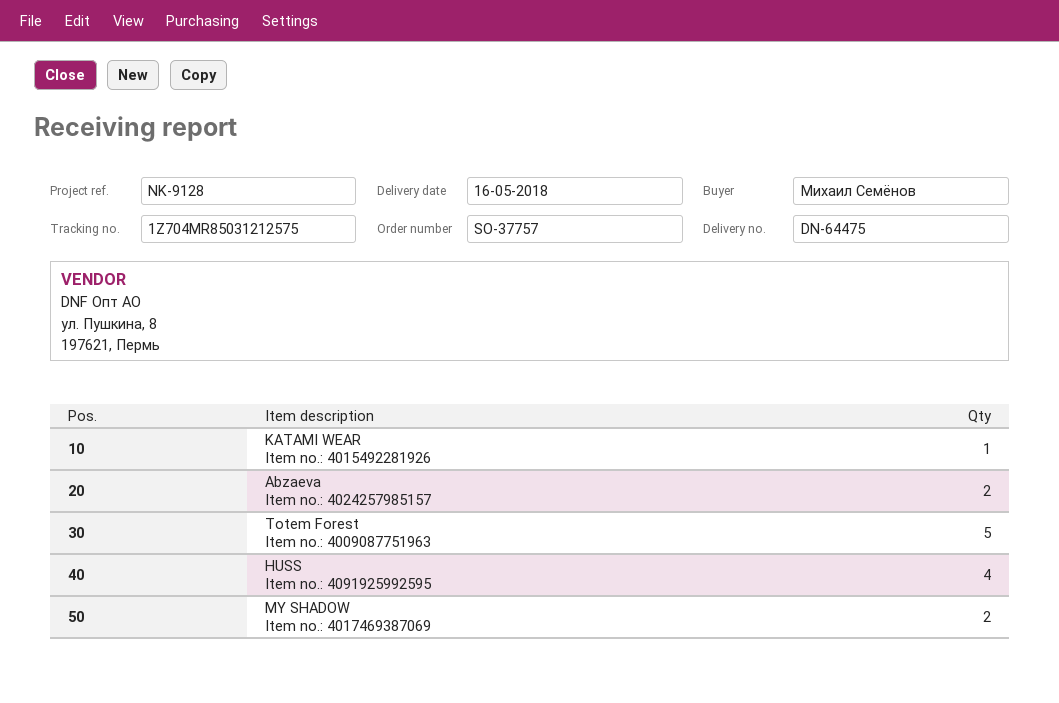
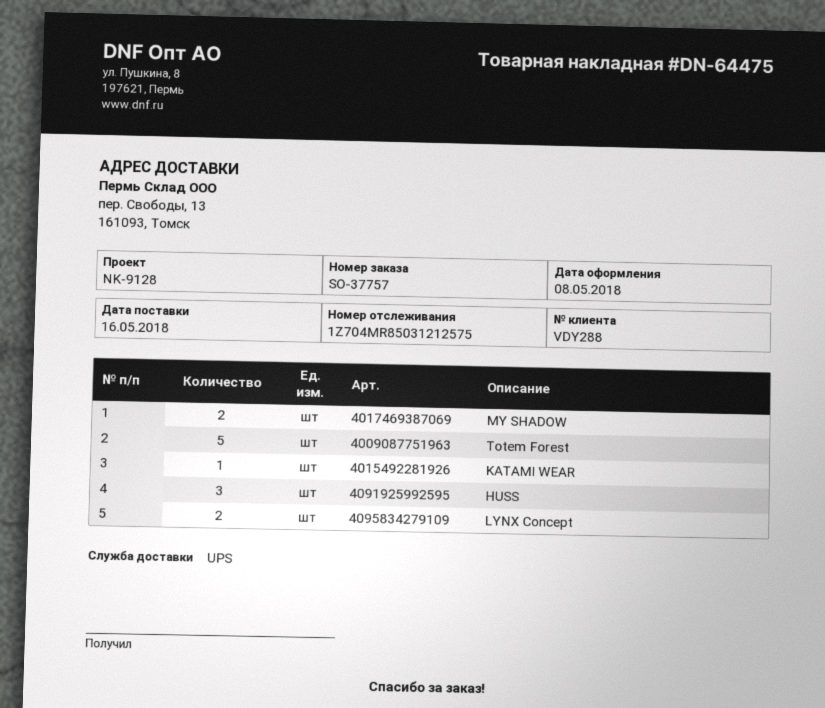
Abzaeva: 2 -> none
HUSS: 4 -> 3
LYNX Concept: none -> 2

